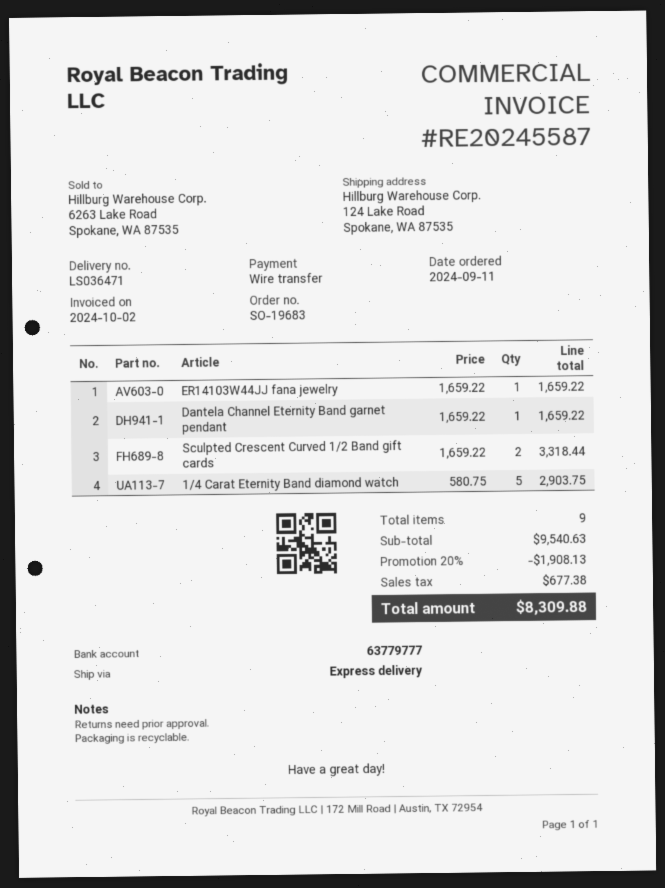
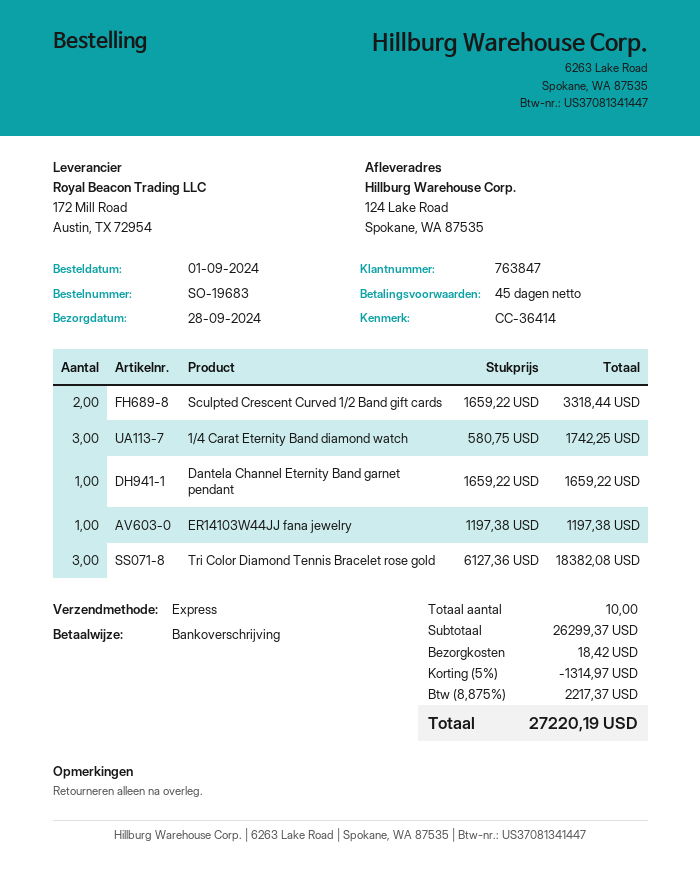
order date: 2024-09-11 -> 2024-09-01
ER14103W44JJ fana jewelry: 1 x 1659.22 = 1659.22 -> 1 x 1197.38 = 1197.38
1/4 Carat Eternity Band diamond watch: 5 x 580.75 = 2903.75 -> 3 x 580.75 = 1742.25
Tri Color Diamond Tennis Bracelet rose gold: none -> 3 x 6127.36 = 18382.08
total quantity: 9 -> 10
subtotal: 9540.63 -> 26299.37
discount: 20% = 1908.13 -> 5% = 1314.97
shipping: none -> 18.42
tax: 677.38 -> 2217.37
total: 8309.88 -> 27220.19

